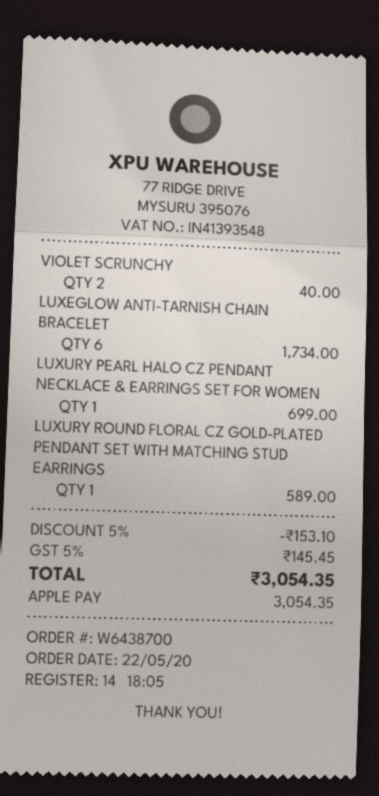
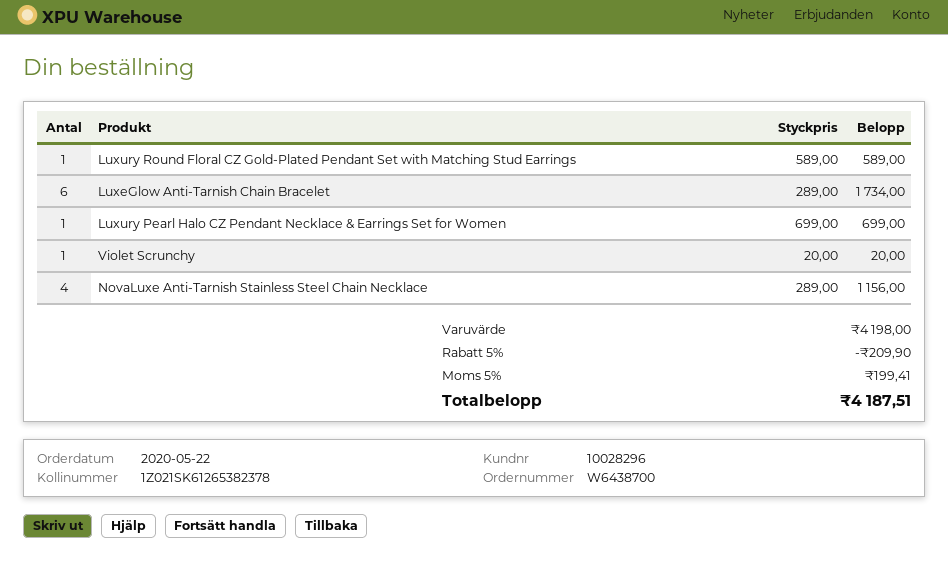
VIOLET SCRUNCHY: 2 for 40.00 -> 1 for 20.00
NovaLuxe Anti-Tarnish Stainless Steel Chain Necklace: none -> 4 for 1156.00
discount: 5% = 153.10 -> 5% = 209.90
tax: 5% = 145.45 -> 5% = 199.41
total: 3054.35 -> 4187.51

